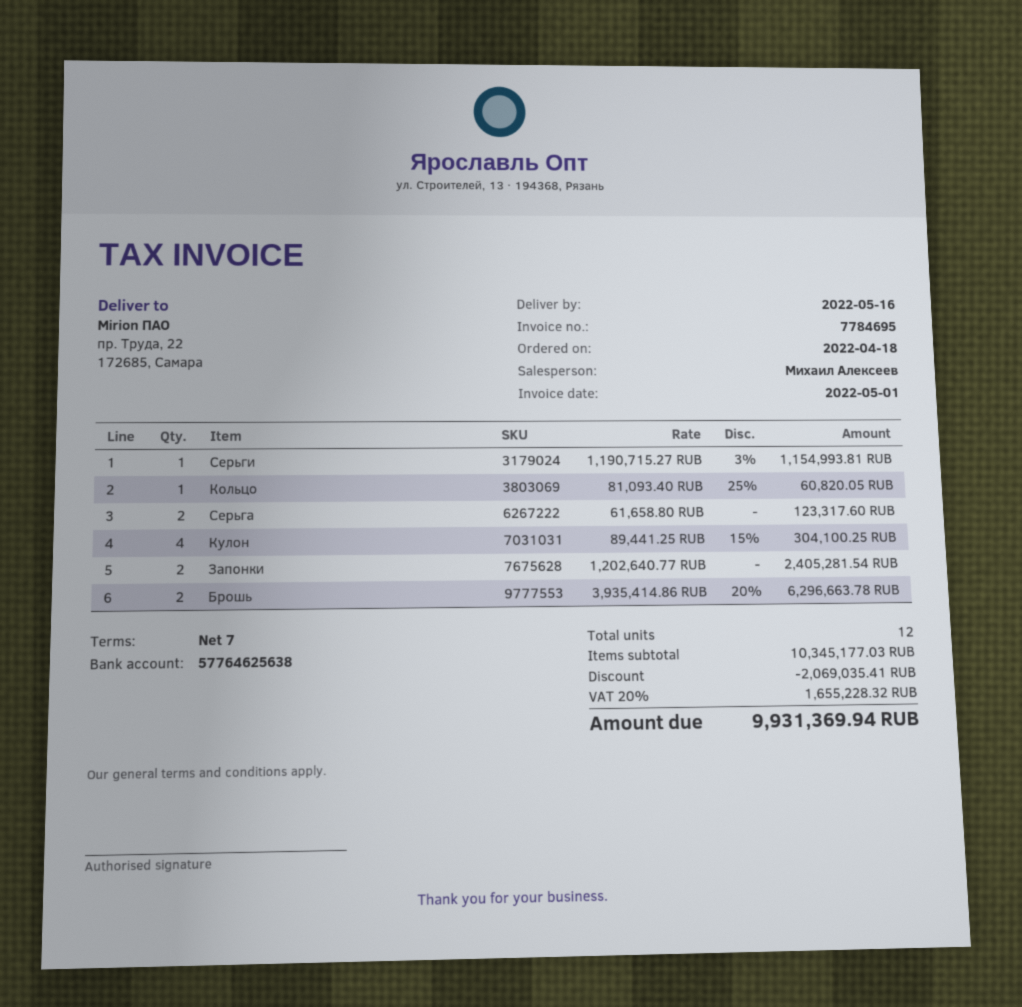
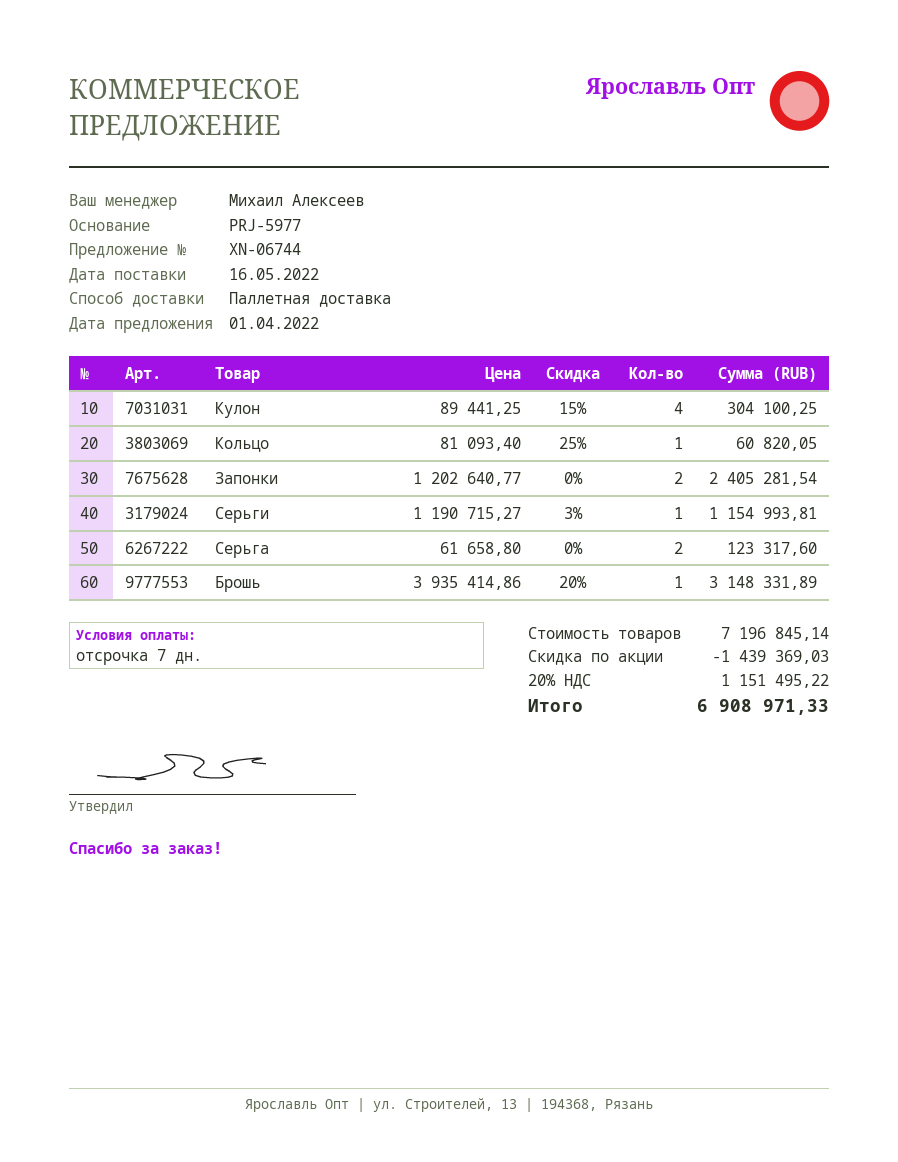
Брошь: 2 x 3935414.86 - 20% = 6296663.78 -> 1 x 3935414.86 - 20% = 3148331.89
subtotal: 10345177.03 -> 7196845.14
discount: 2069035.41 -> 1439369.03
tax: 20% = 1655228.32 -> 20% = 1151495.22
total: 9931369.94 -> 6908971.33

